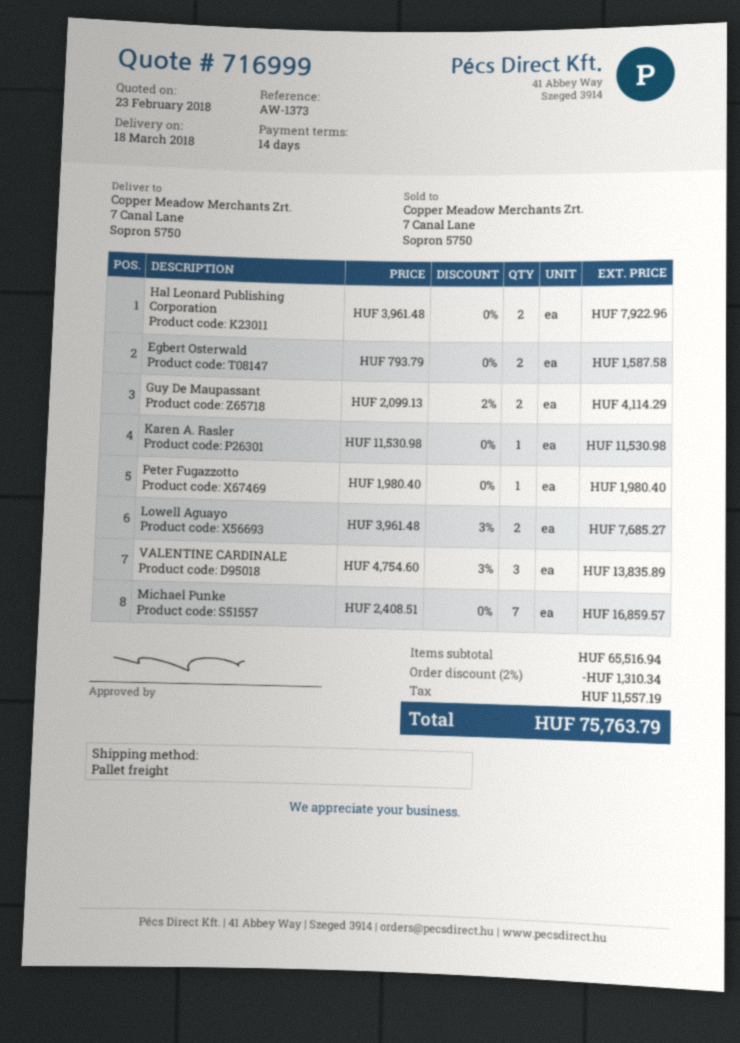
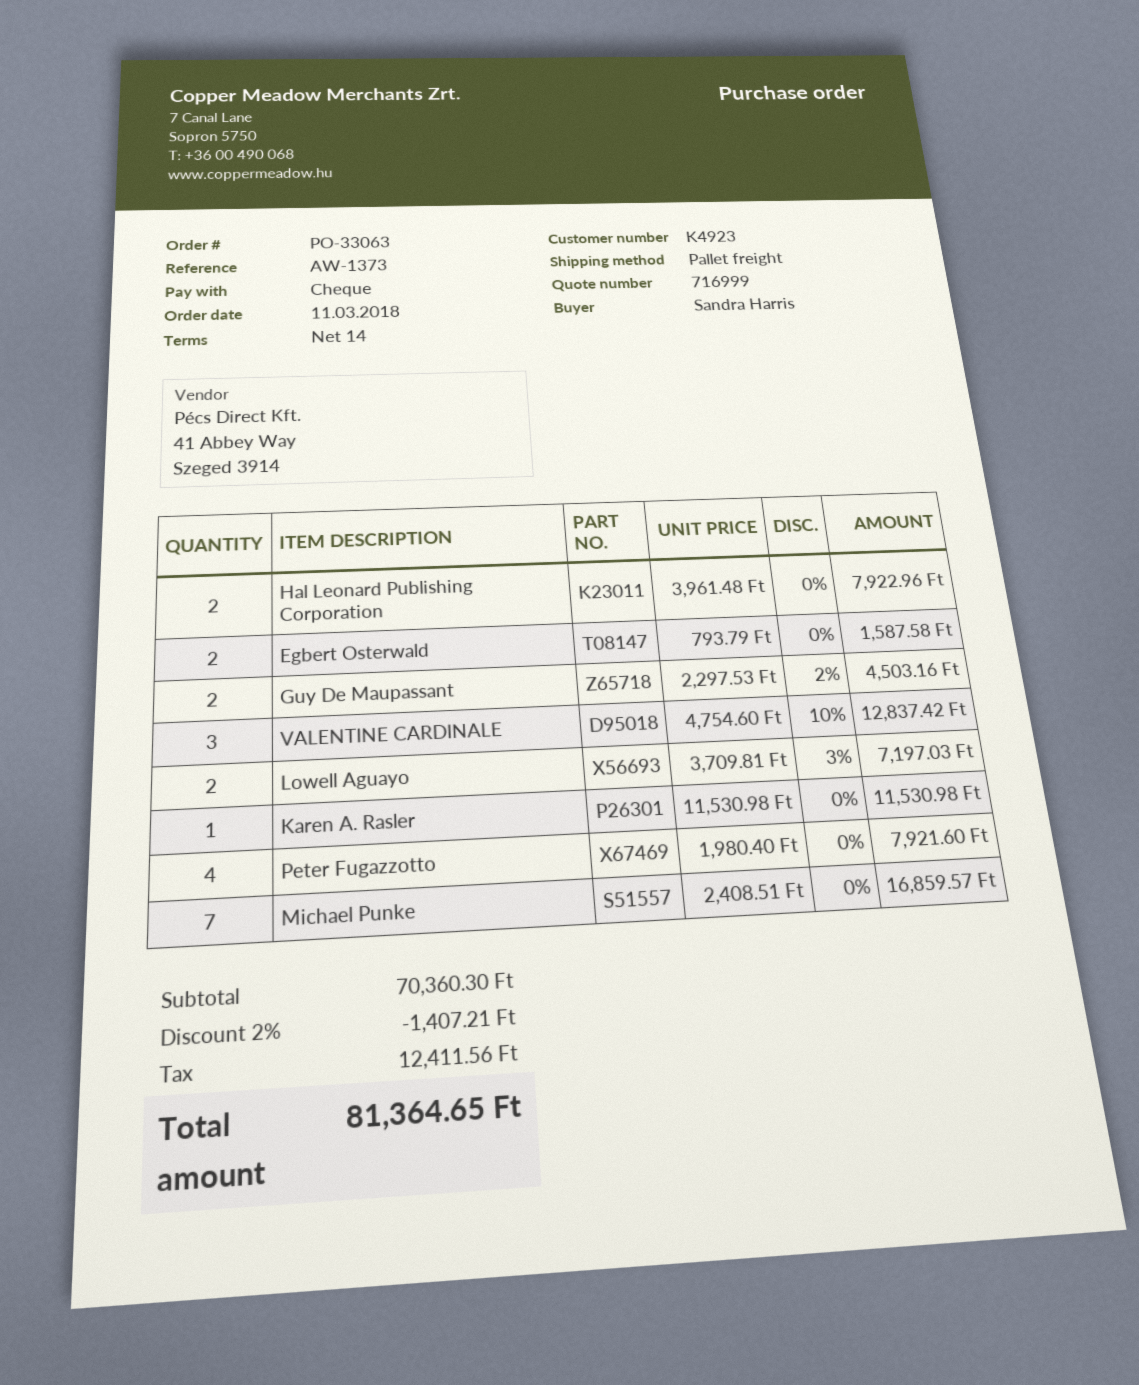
Guy De Maupassant: 2 x 2099.13 - 2% = 4114.29 -> 2 x 2297.53 - 2% = 4503.16
Peter Fugazzotto: 1 x 1980.40 = 1980.40 -> 4 x 1980.40 = 7921.60
Lowell Aguayo: 2 x 3961.48 - 3% = 7685.27 -> 2 x 3709.81 - 3% = 7197.03
VALENTINE CARDINALE: 3 x 4754.60 - 3% = 13835.89 -> 3 x 4754.60 - 10% = 12837.42
subtotal: 65516.94 -> 70360.30
discount: 2% = 1310.34 -> 2% = 1407.21
tax: 11557.19 -> 12411.56
total: 75763.79 -> 81364.65

